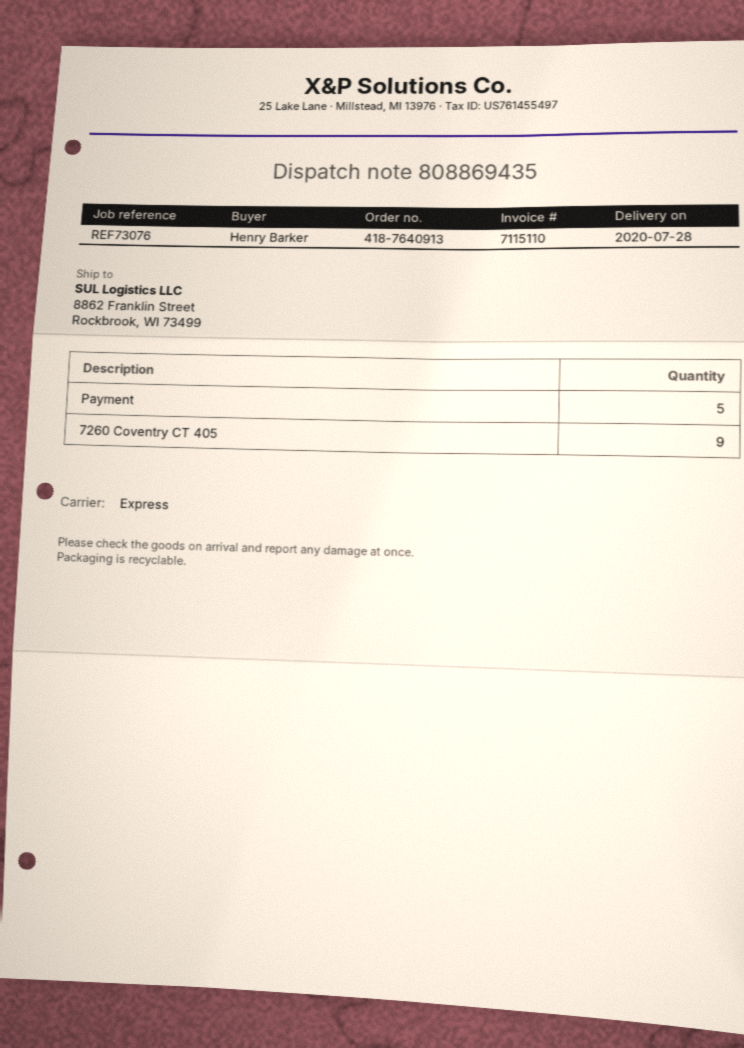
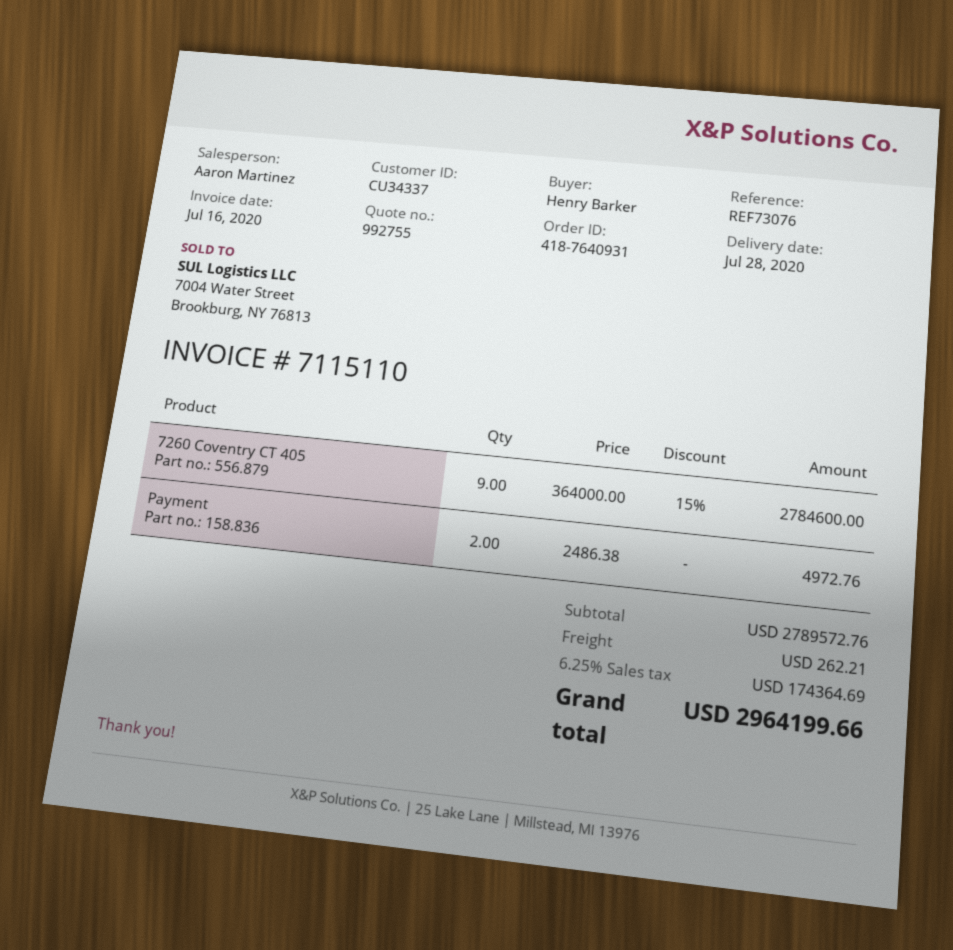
order number: 418-7640913 -> 418-7640931
Payment: 5 -> 2

